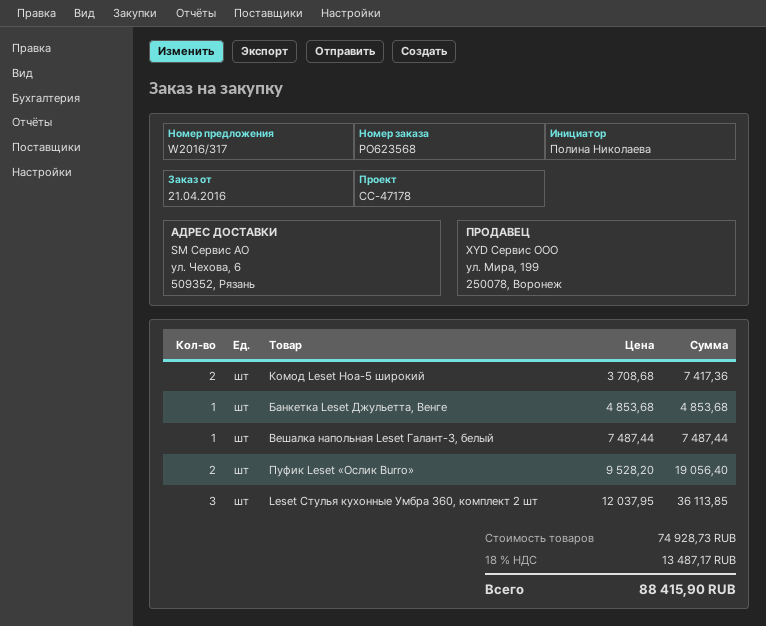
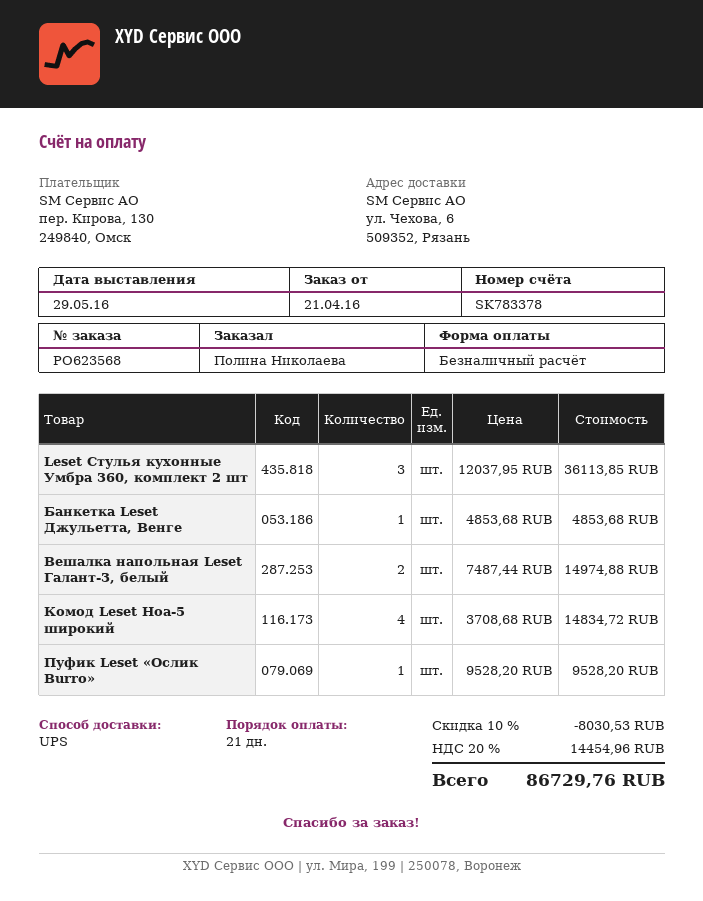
Комод Leset Ноа-5 широкий: 2 x 3708.68 = 7417.36 -> 4 x 3708.68 = 14834.72
Вешалка напольная Leset Галант-3, белый: 1 x 7487.44 = 7487.44 -> 2 x 7487.44 = 14974.88
Пуфик Leset «Ослик Burro»: 2 x 9528.20 = 19056.40 -> 1 x 9528.20 = 9528.20
discount: none -> 10% = 8030.53
tax: 18% = 13487.17 -> 20% = 14454.96
total: 88415.90 -> 86729.76

